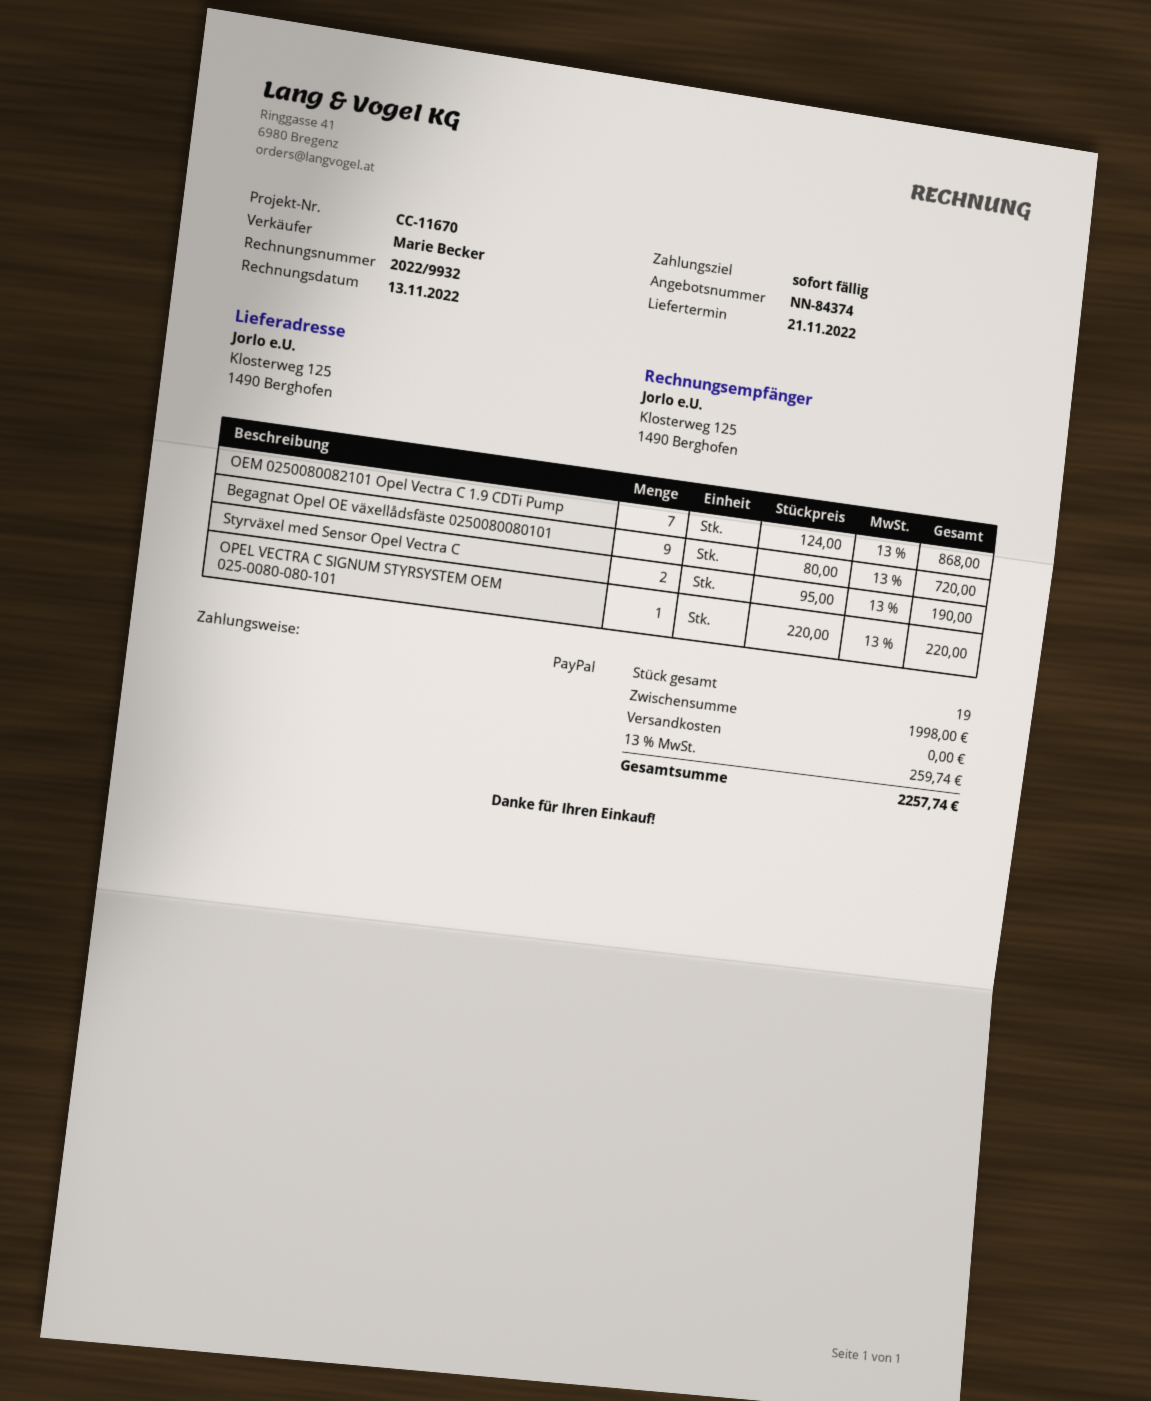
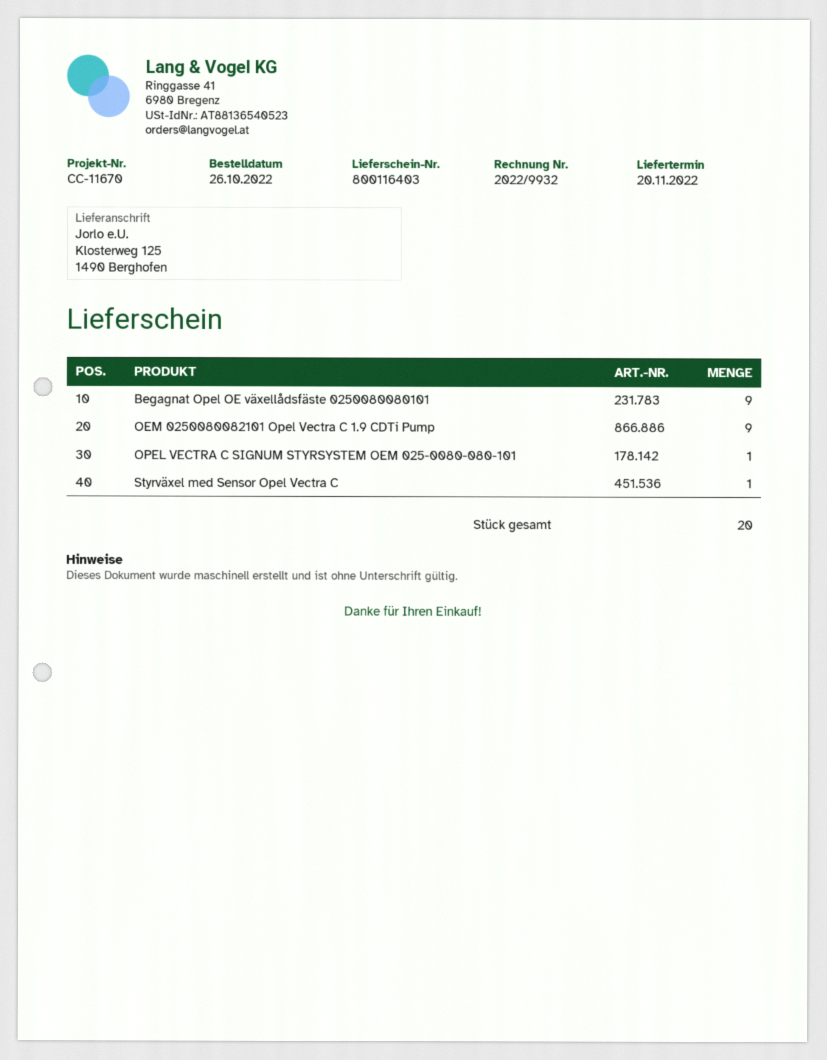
delivery date: 2022-11-21 -> 2022-11-20
OEM 0250080082101 Opel Vectra C 1.9 CDTi Pump: 7 -> 9
Styrväxel med Sensor Opel Vectra C: 2 -> 1
total quantity: 19 -> 20

